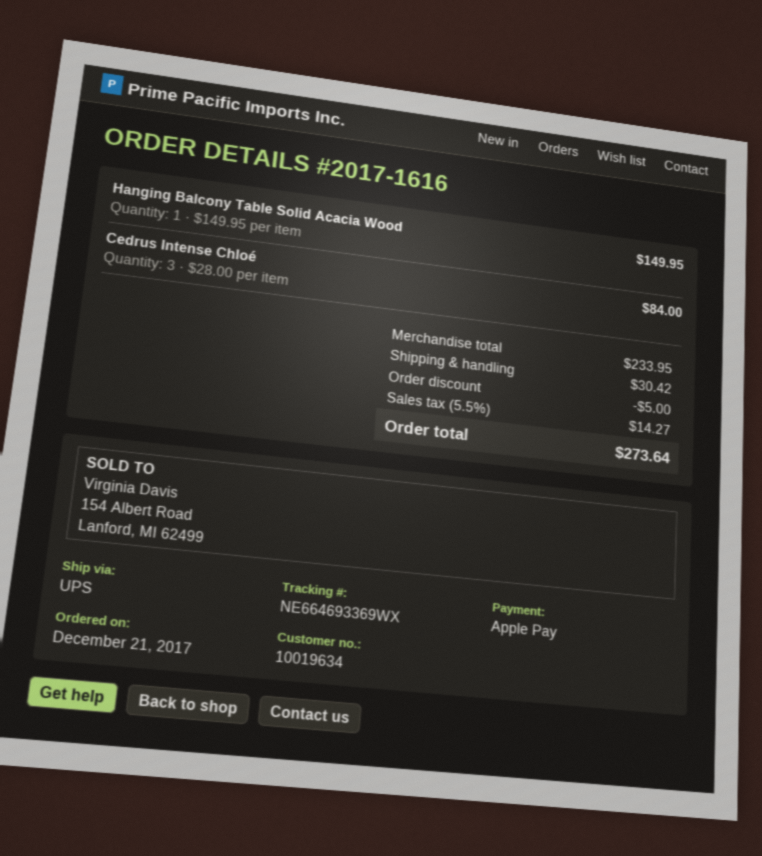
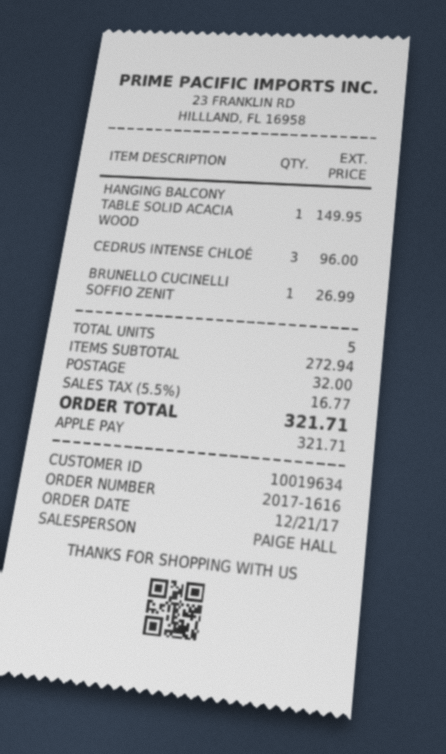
Cedrus Intense Chloé: 3 for 84.00 -> 3 for 96.00
BRUNELLO CUCINELLI SOFFIO ZENIT: none -> 1 for 26.99
subtotal: 233.95 -> 272.94
discount: 5.00 -> none
shipping: 30.42 -> 32.00
tax: 5.5% = 14.27 -> 5.5% = 16.77
total: 273.64 -> 321.71

